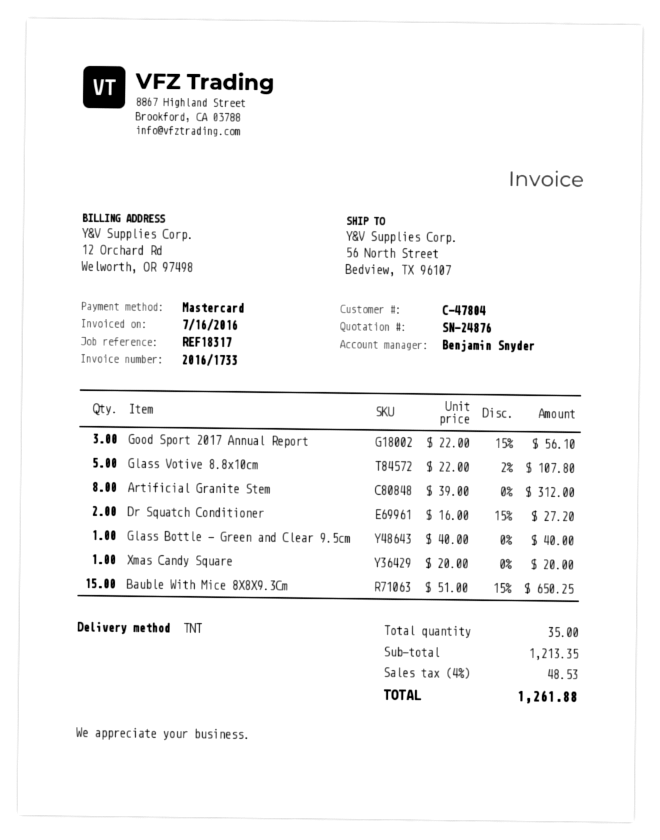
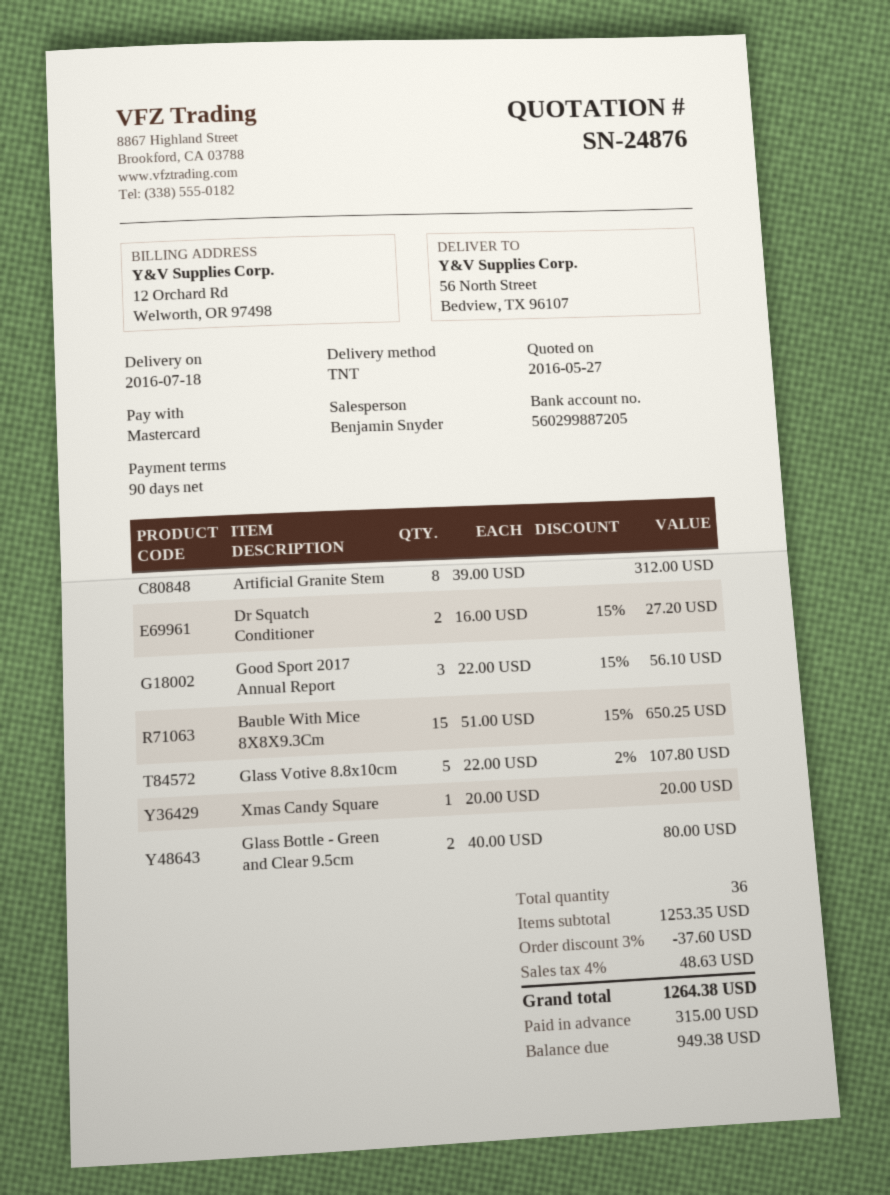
Glass Bottle - Green and Clear 9.5cm: 1 x 40.00 = 40.00 -> 2 x 40.00 = 80.00
total quantity: 35 -> 36
subtotal: 1213.35 -> 1253.35
discount: none -> 3% = 37.60
tax: 4% = 48.53 -> 4% = 48.63
total: 1261.88 -> 1264.38

